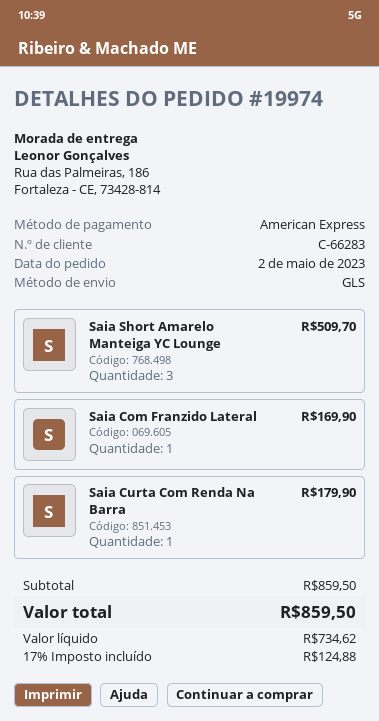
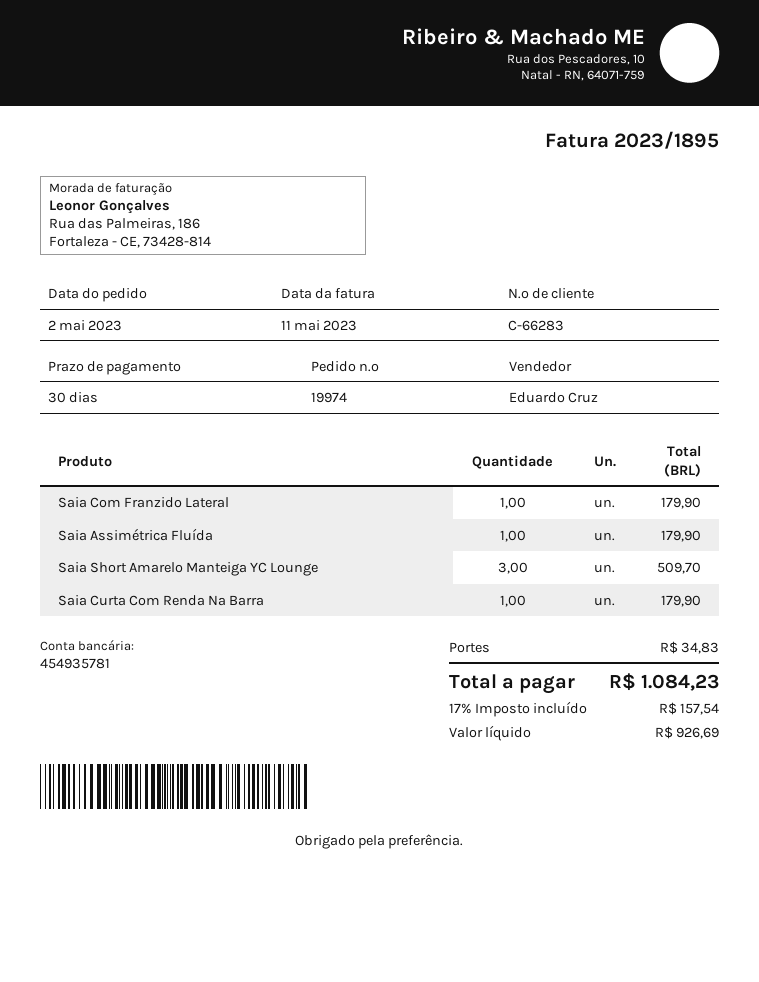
Saia Com Franzido Lateral: 1 for 169.90 -> 1 for 179.90
Saia Assimétrica Fluída: none -> 1 for 179.90
shipping: none -> 34.83
net: 734.62 -> 926.69
tax: 17% = 124.88 -> 17% = 157.54
total: 859.50 -> 1084.23

